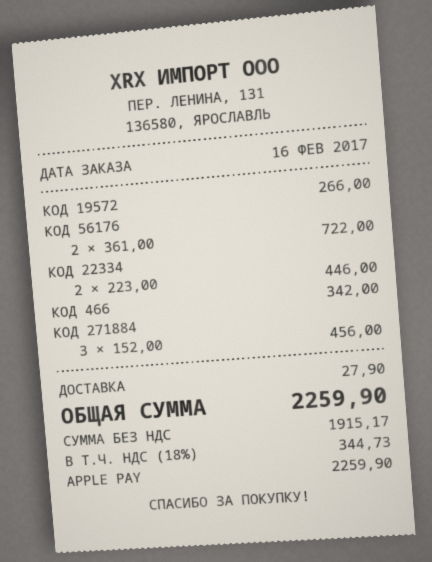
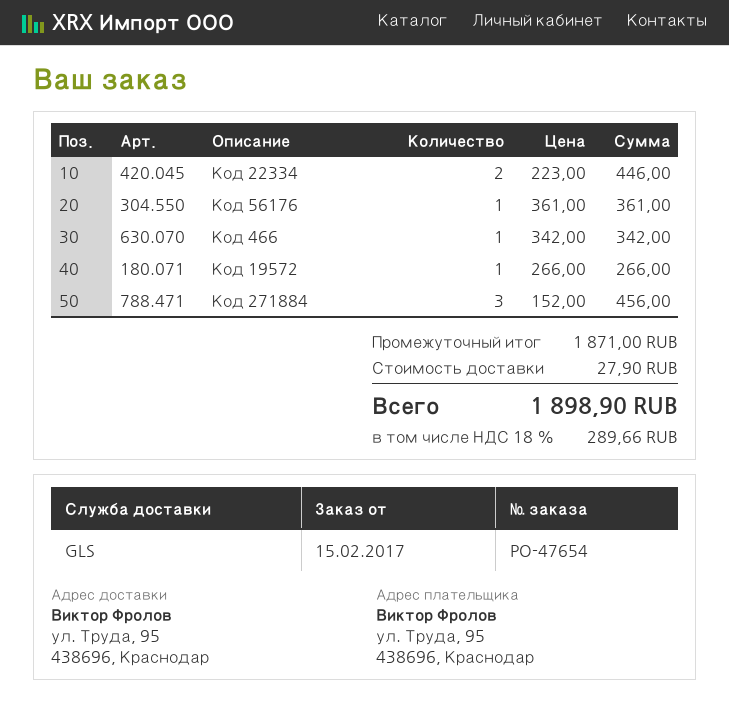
order date: 2017-02-16 -> 2017-02-15
КОД 56176: 2 x 361.00 = 722.00 -> 1 x 361.00 = 361.00
tax: 18% = 344.73 -> 18% = 289.66
total: 2259.90 -> 1898.90

